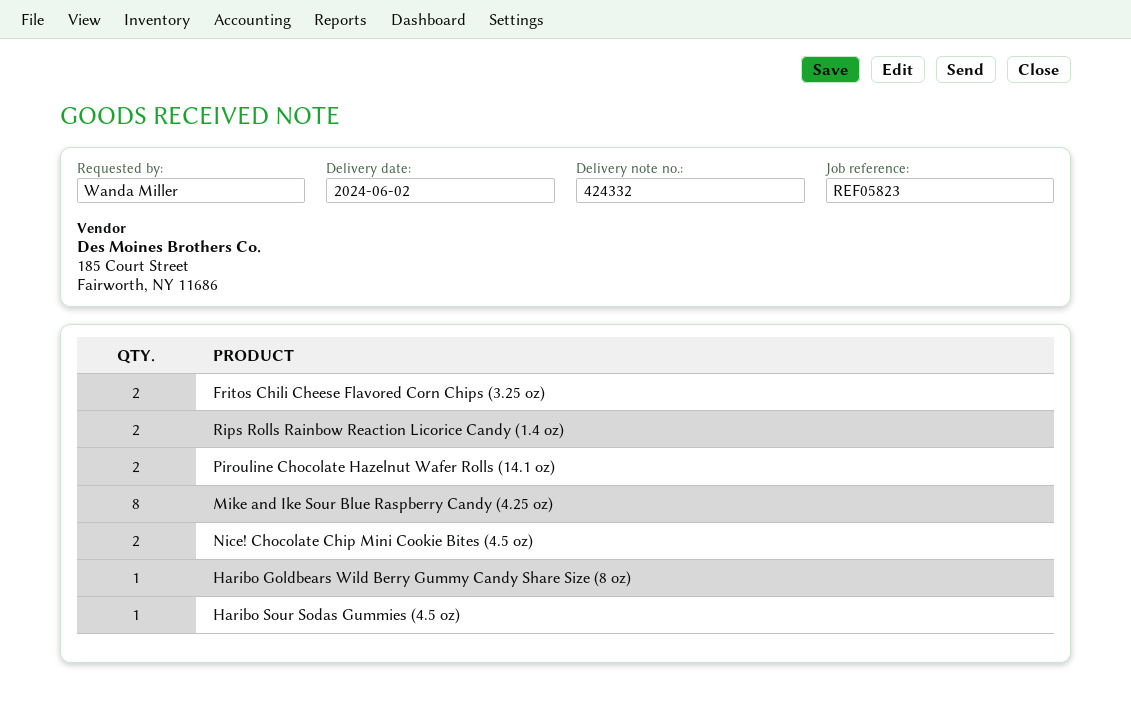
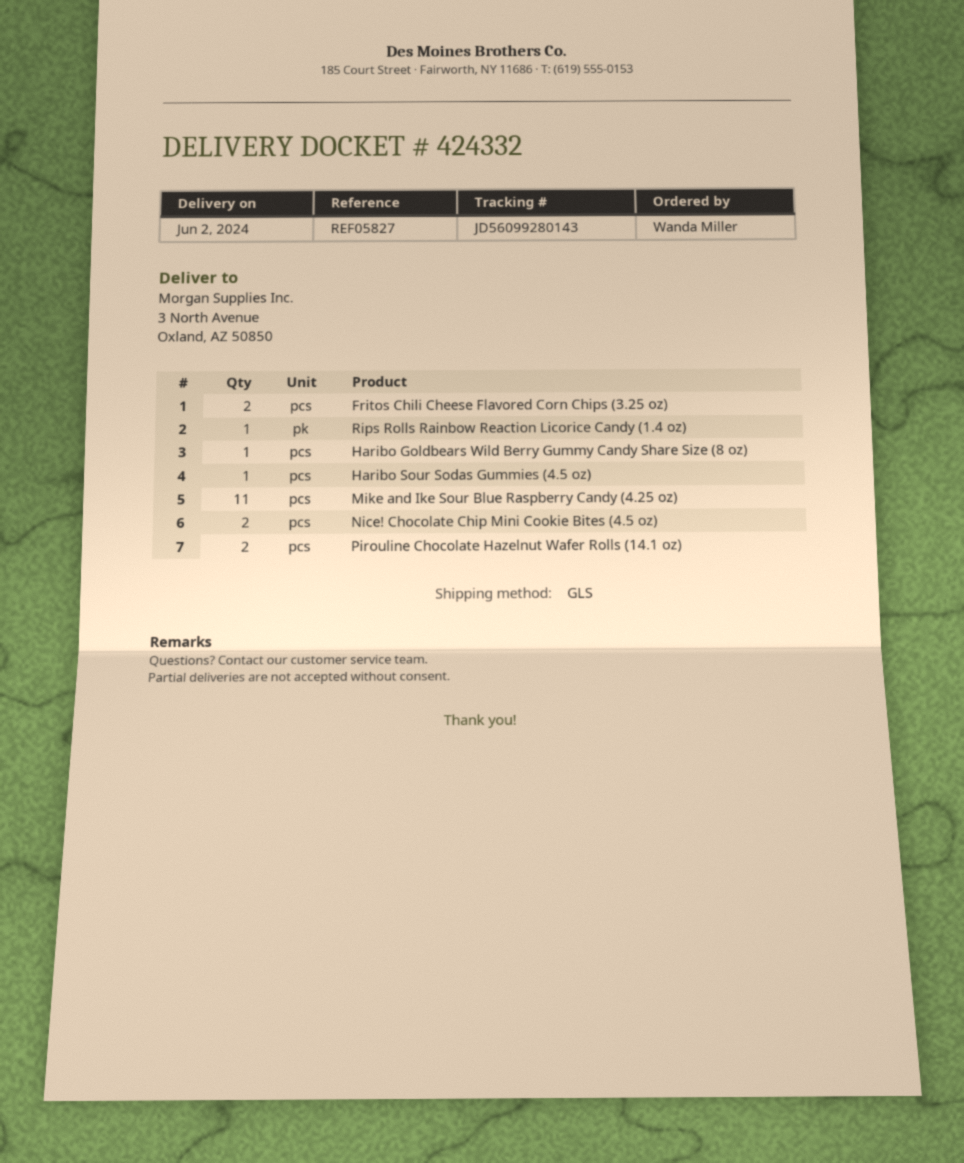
reference: REF05823 -> REF05827
Rips Rolls Rainbow Reaction Licorice Candy (1.4 oz): 2 -> 1
Mike and Ike Sour Blue Raspberry Candy (4.25 oz): 8 -> 11

